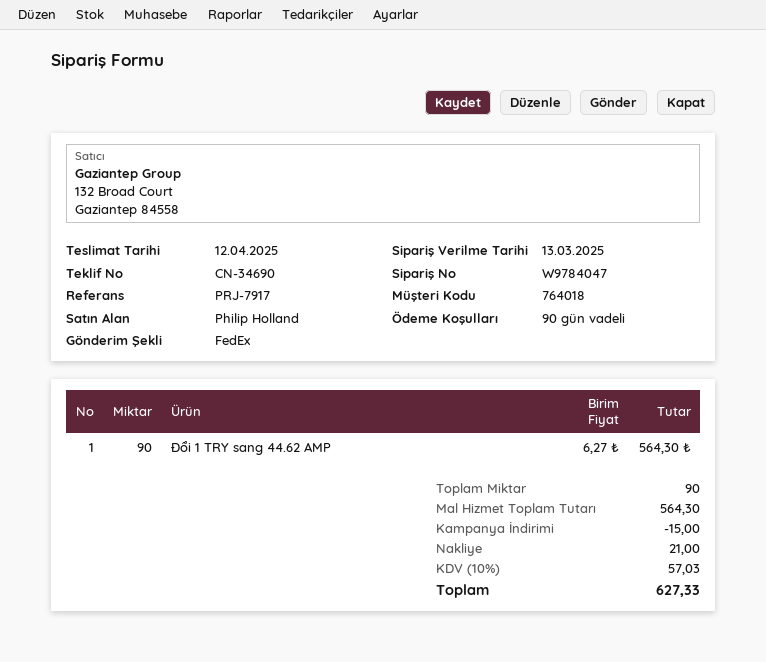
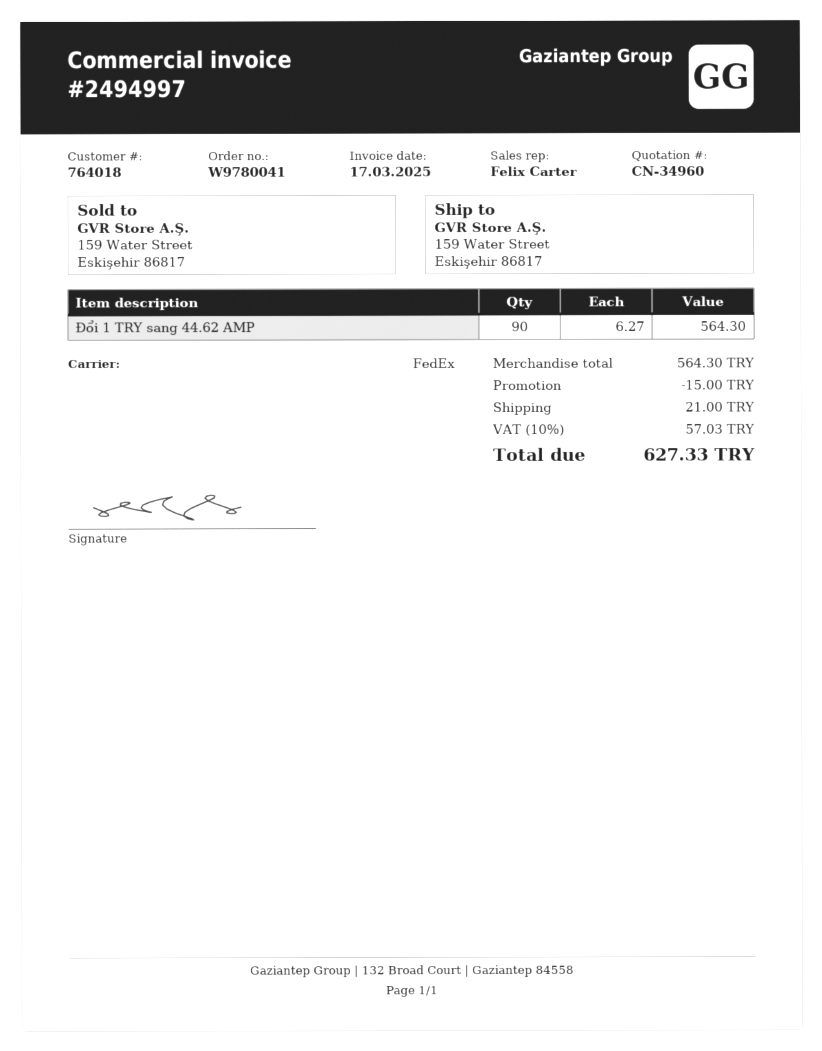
quote number: CN-34690 -> CN-34960
order number: W9784047 -> W9780041

